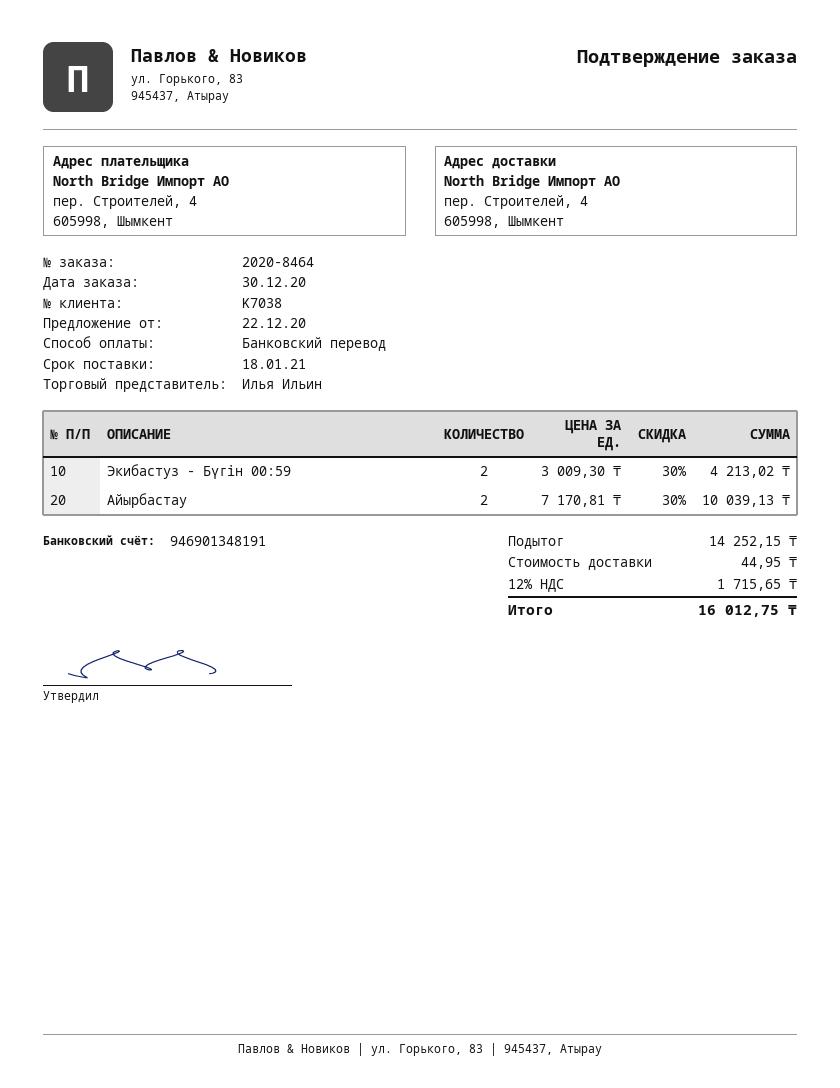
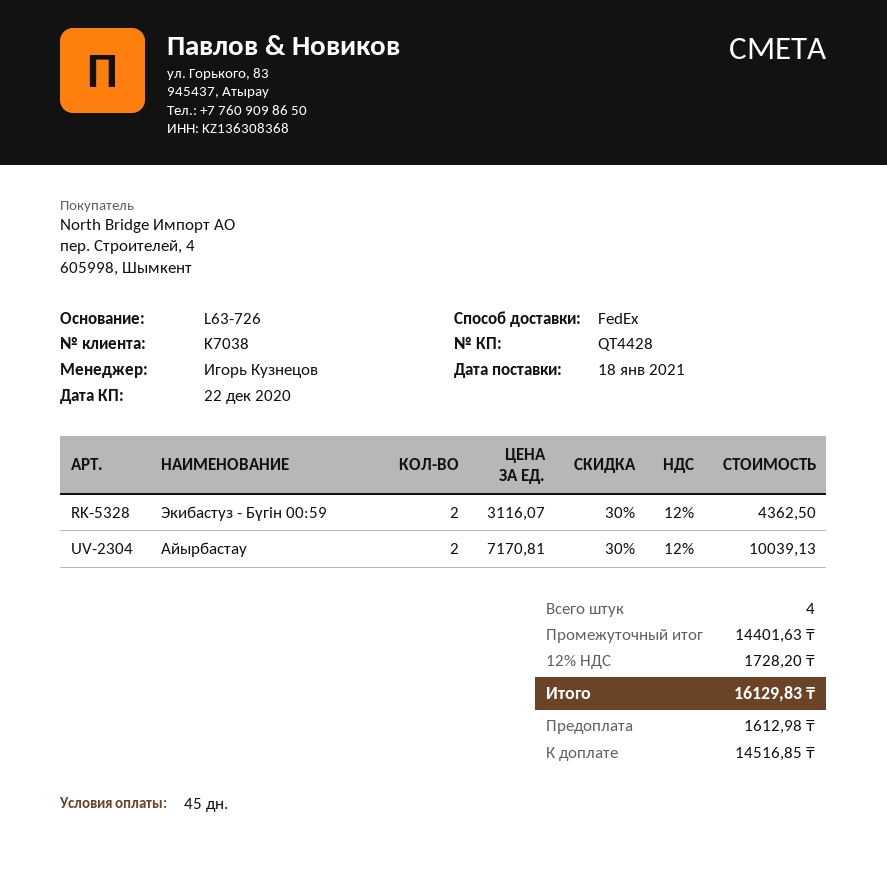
sales rep: Илья Ильин -> Игорь Кузнецов
Экибастуз - Бүгін 00:59: 2 x 3009.30 - 30% = 4213.02 -> 2 x 3116.07 - 30% = 4362.50
subtotal: 14252.15 -> 14401.63
shipping: 44.95 -> none
tax: 12% = 1715.65 -> 12% = 1728.20
total: 16012.75 -> 16129.83

